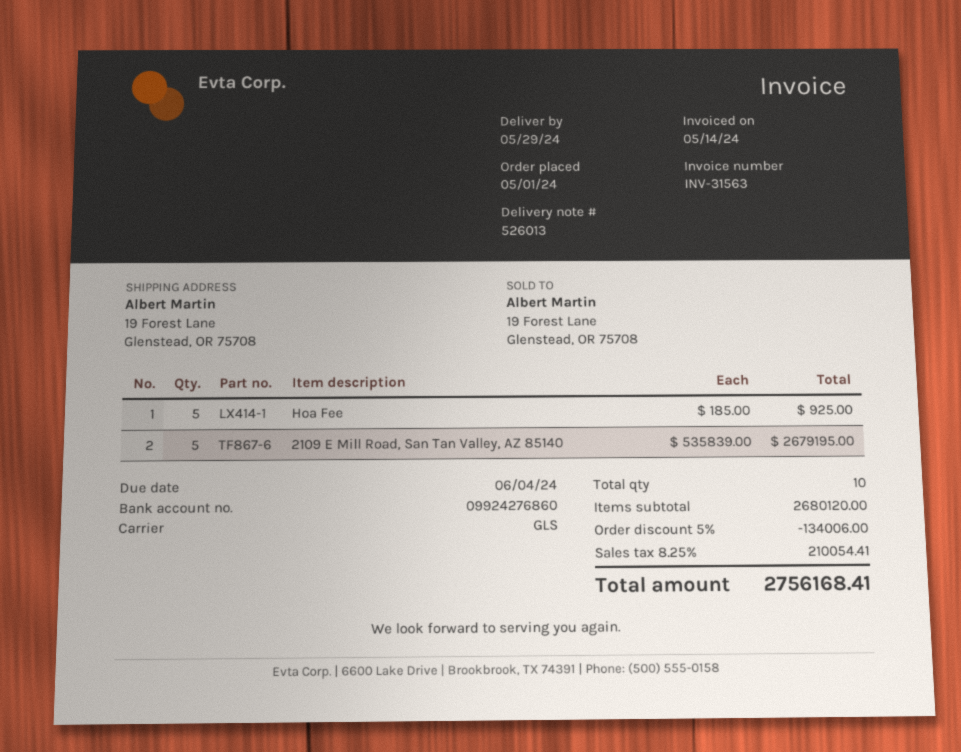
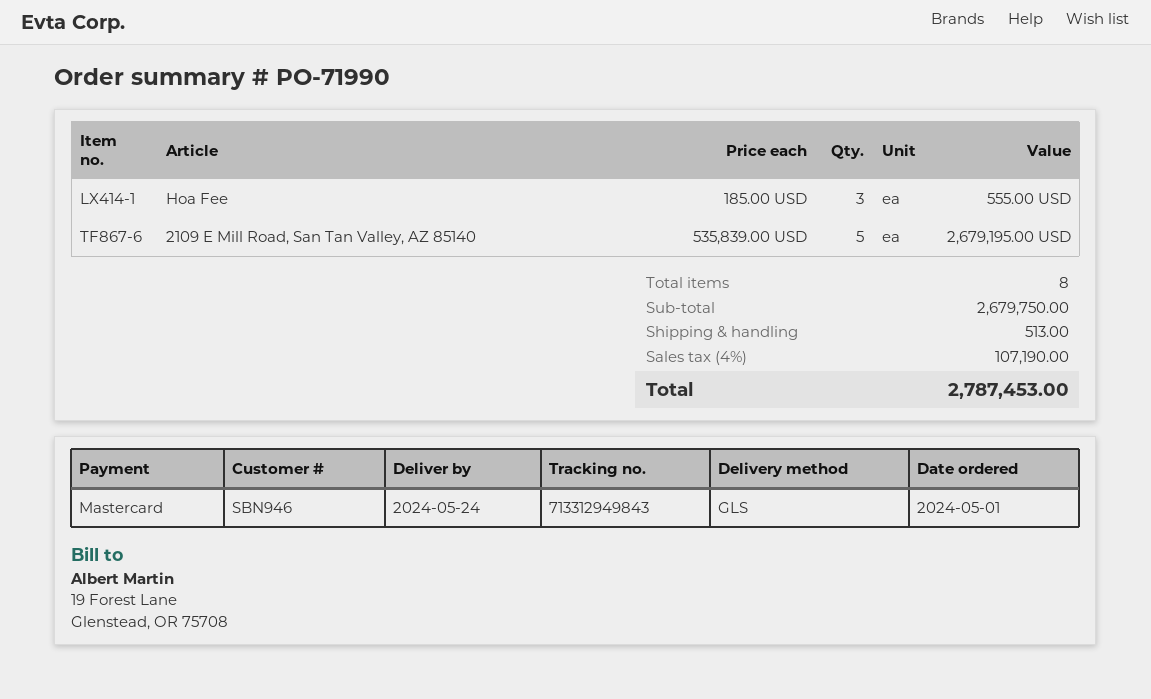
delivery date: 2024-05-29 -> 2024-05-24
Hoa Fee: 5 x 185.00 = 925.00 -> 3 x 185.00 = 555.00
total quantity: 10 -> 8
subtotal: 2680120.00 -> 2679750.00
discount: 5% = 134006.00 -> none
shipping: none -> 513.00
tax: 8.25% = 210054.41 -> 4% = 107190.00
total: 2756168.41 -> 2787453.00

